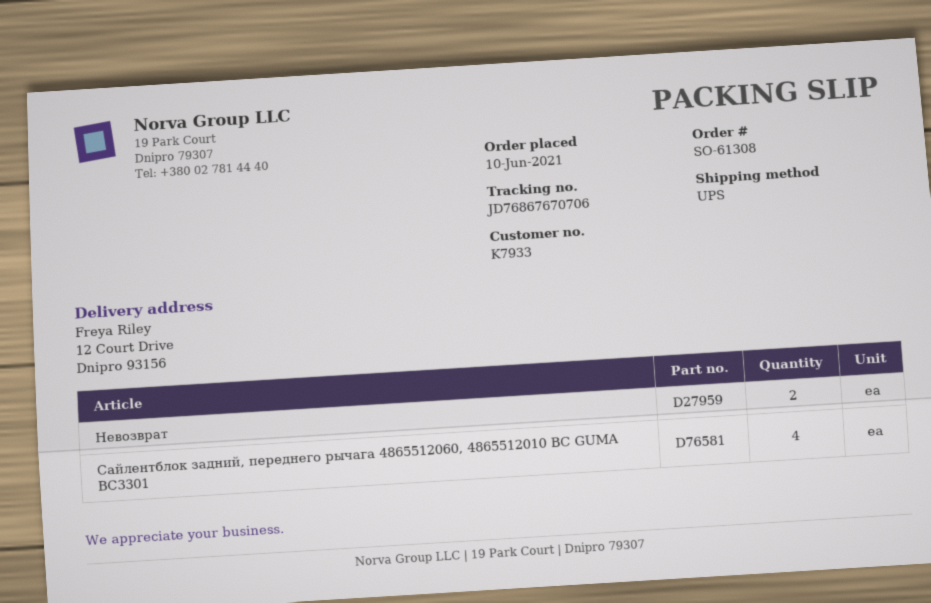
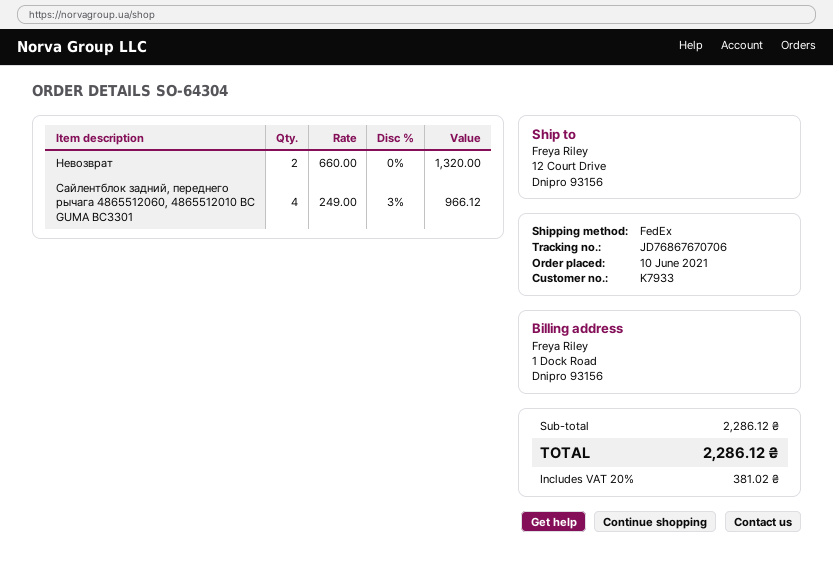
order number: SO-61308 -> SO-64304
shipping method: UPS -> FedEx

